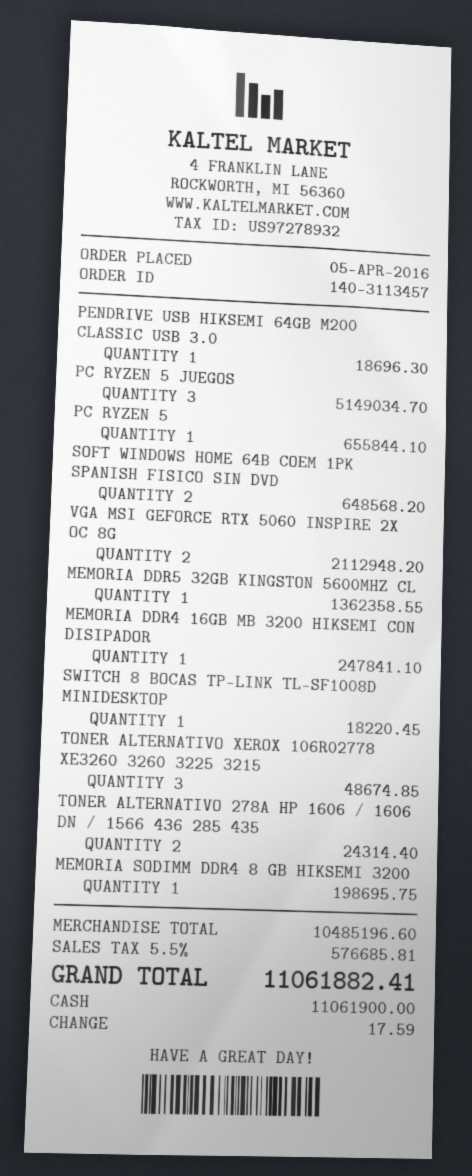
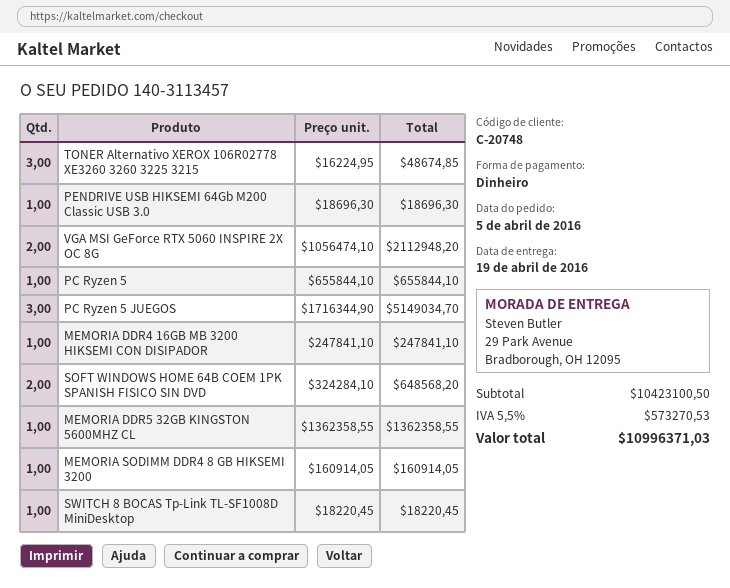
TONER ALTERNATIVO 278A HP 1606 / 1606 DN / 1566 436 285 435: 2 for 24314.40 -> none
MEMORIA SODIMM DDR4 8 GB HIKSEMI 3200: 1 for 198695.75 -> 1 for 160914.05
subtotal: 10485196.60 -> 10423100.50
tax: 5.5% = 576685.81 -> 5.5% = 573270.53
total: 11061882.41 -> 10996371.03

